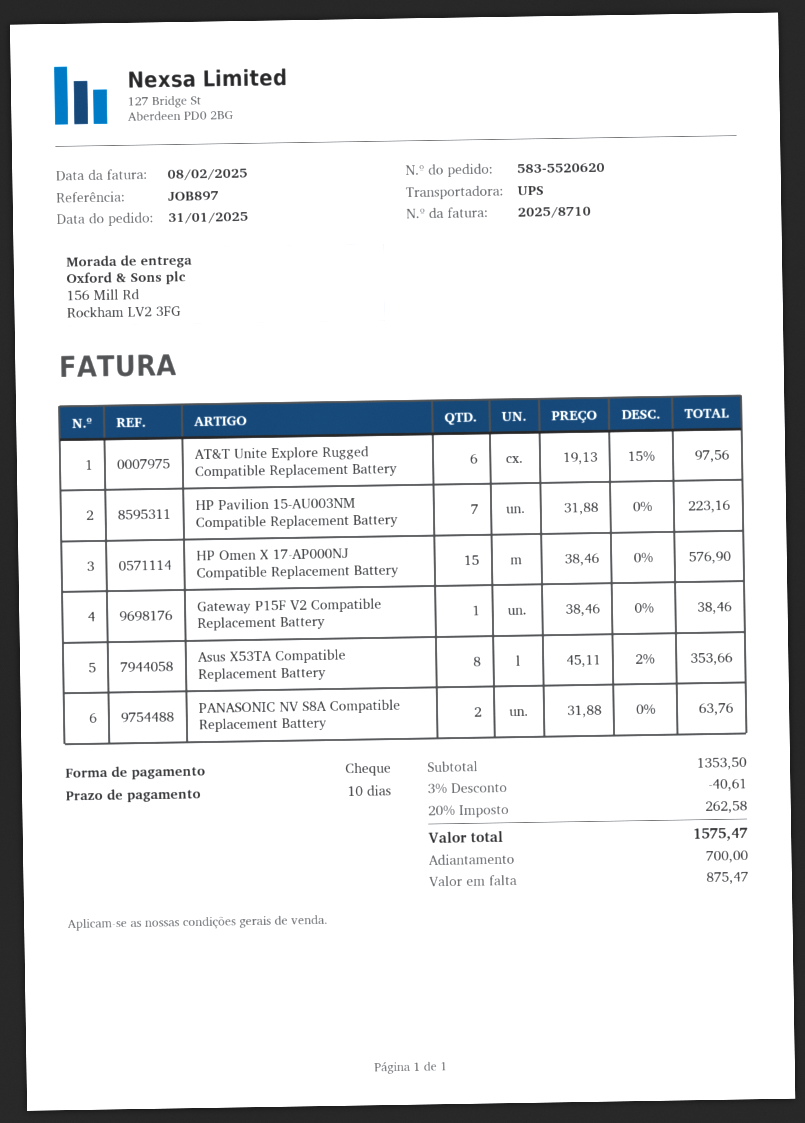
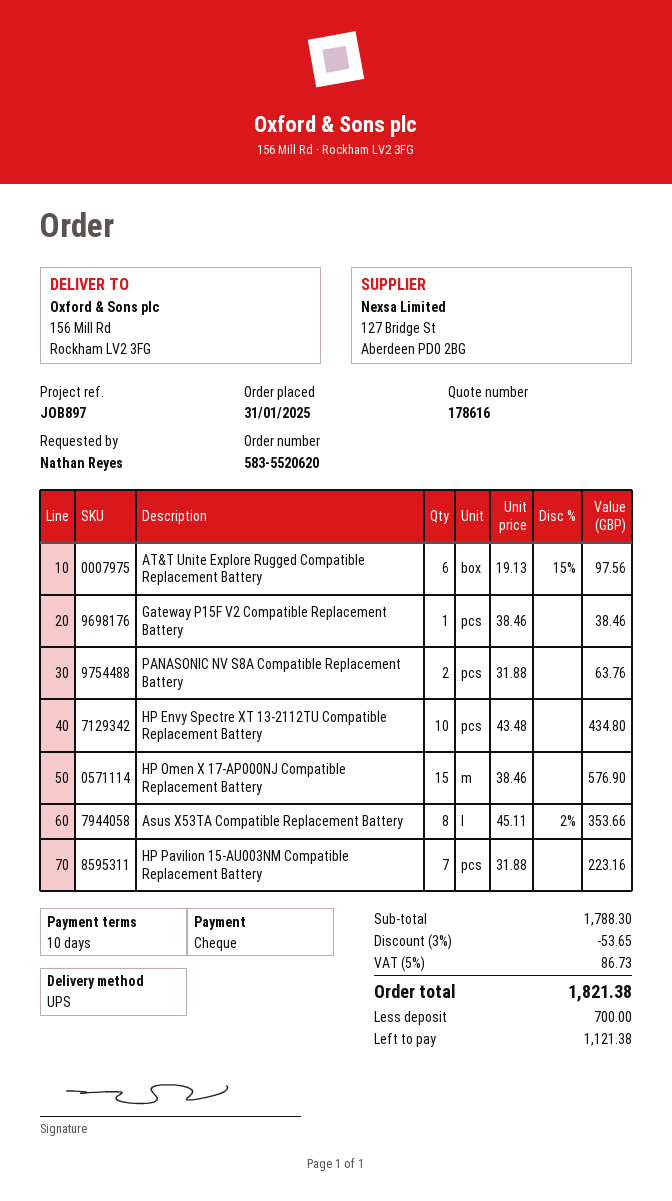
HP Envy Spectre XT 13-2112TU Compatible Replacement Battery: none -> 10 x 43.48 = 434.80
subtotal: 1353.50 -> 1788.30
discount: 3% = 40.61 -> 3% = 53.65
tax: 20% = 262.58 -> 5% = 86.73
total: 1575.47 -> 1821.38
balance: 875.47 -> 1121.38

